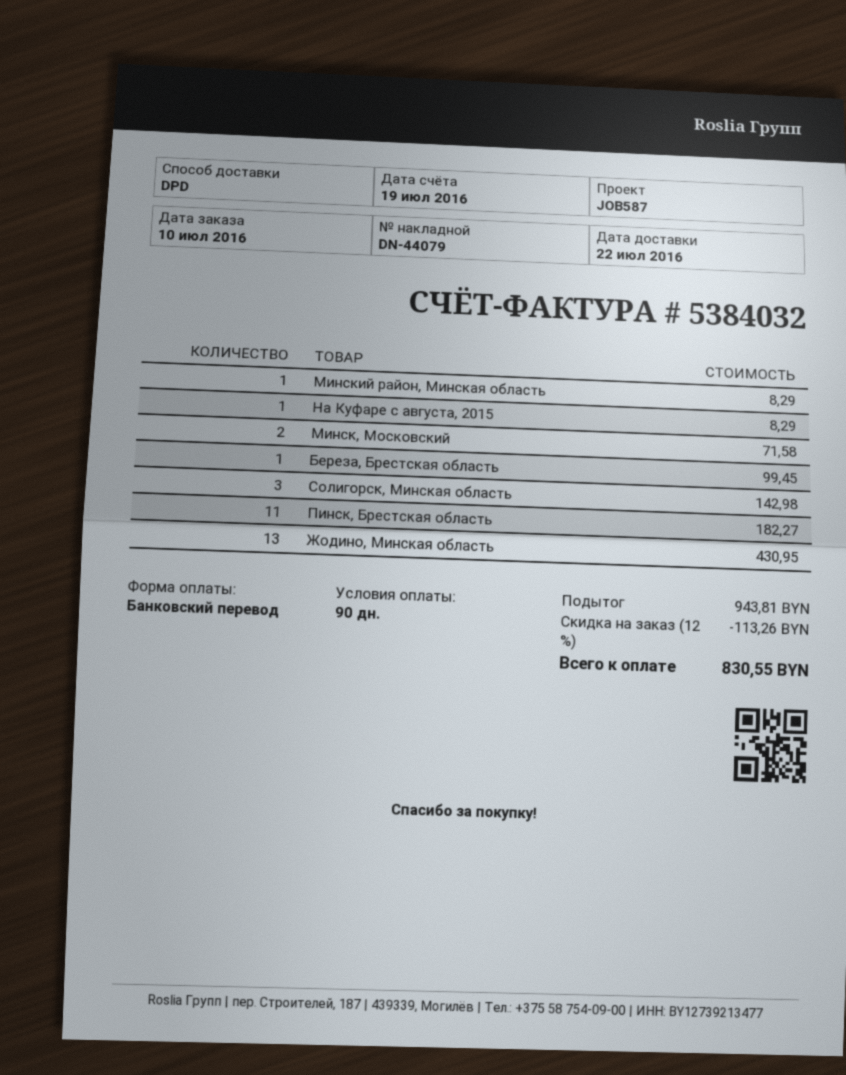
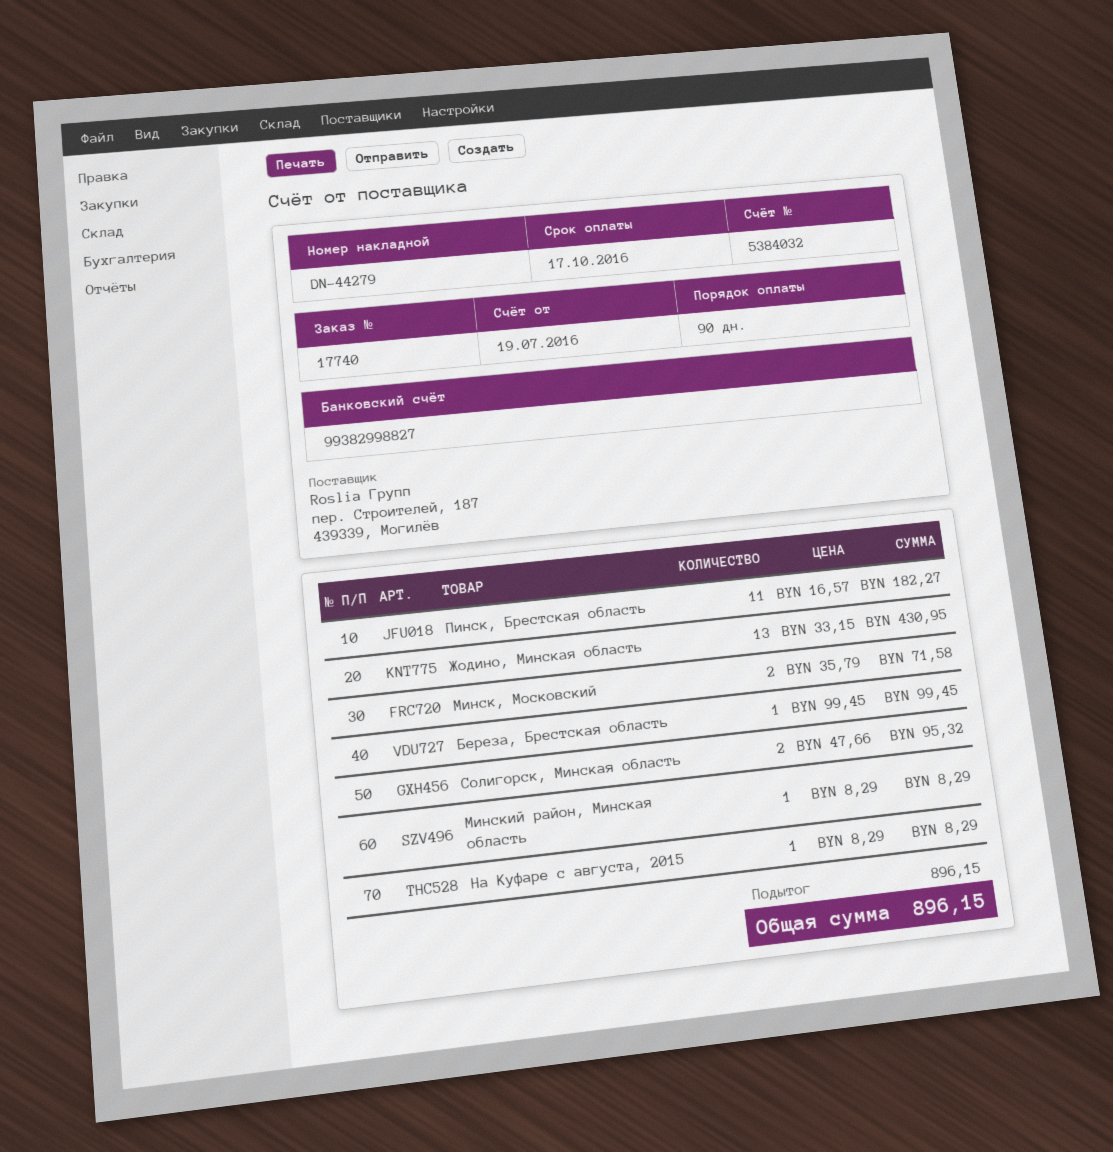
delivery note number: DN-44079 -> DN-44279
Солигорск, Минская область: 3 for 142.98 -> 2 for 95.32
subtotal: 943.81 -> 896.15
discount: 12% = 113.26 -> none
total: 830.55 -> 896.15

